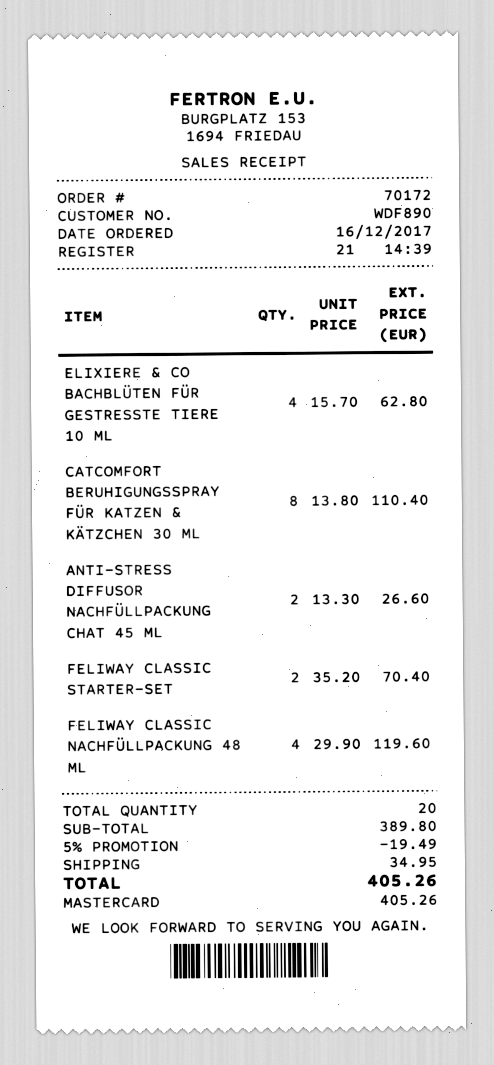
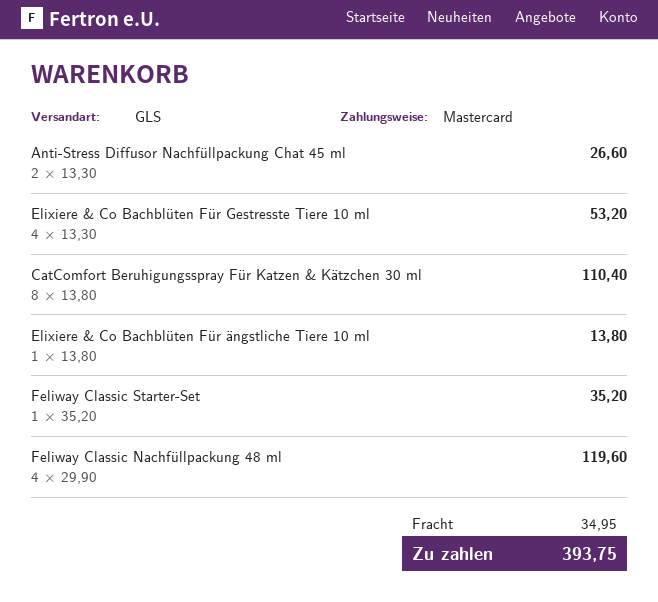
ELIXIERE & CO BACHBLÜTEN FÜR GESTRESSTE TIERE 10 ML: 4 x 15.70 = 62.80 -> 4 x 13.30 = 53.20
FELIWAY CLASSIC STARTER-SET: 2 x 35.20 = 70.40 -> 1 x 35.20 = 35.20
Elixiere & Co Bachblüten Für ängstliche Tiere 10 ml: none -> 1 x 13.80 = 13.80
discount: 5% = 19.49 -> none
total: 405.26 -> 393.75

